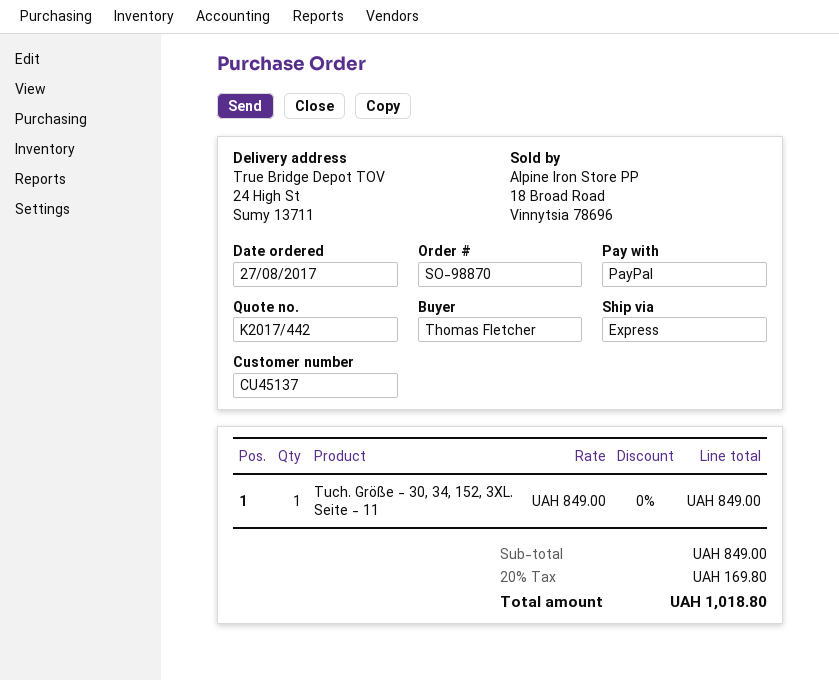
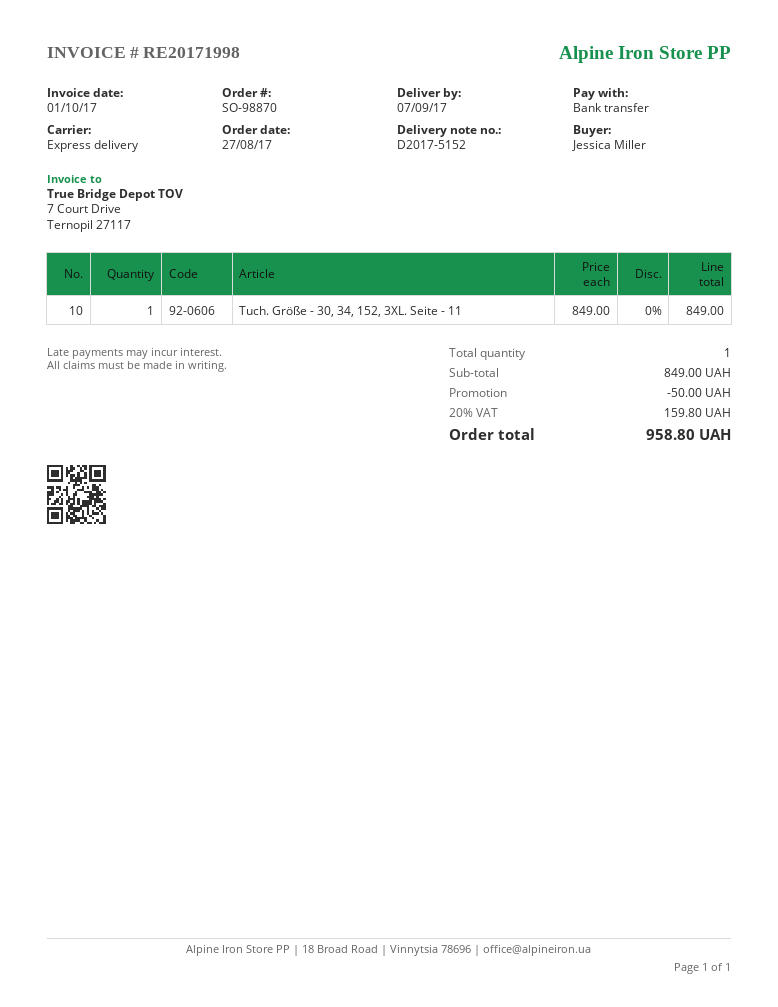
ordered by: Thomas Fletcher -> Jessica Miller
payment method: PayPal -> bank transfer
discount: none -> 50.00
tax: 20% = 169.80 -> 20% = 159.80
total: 1018.80 -> 958.80

